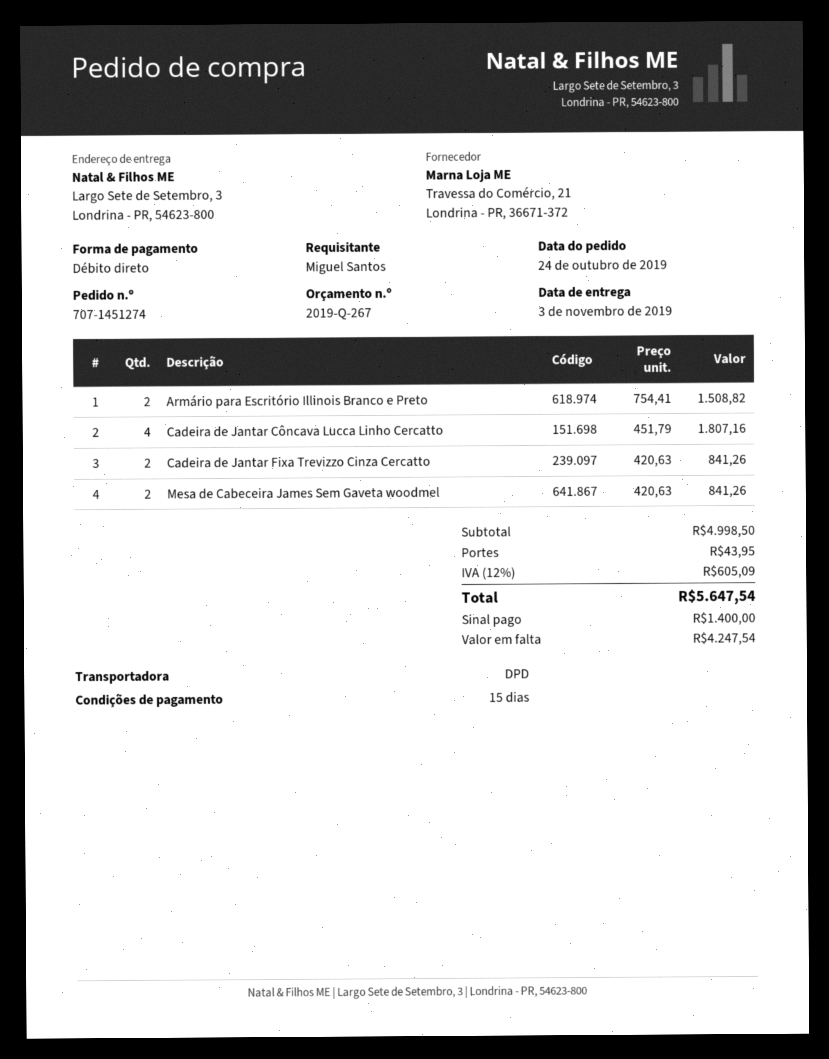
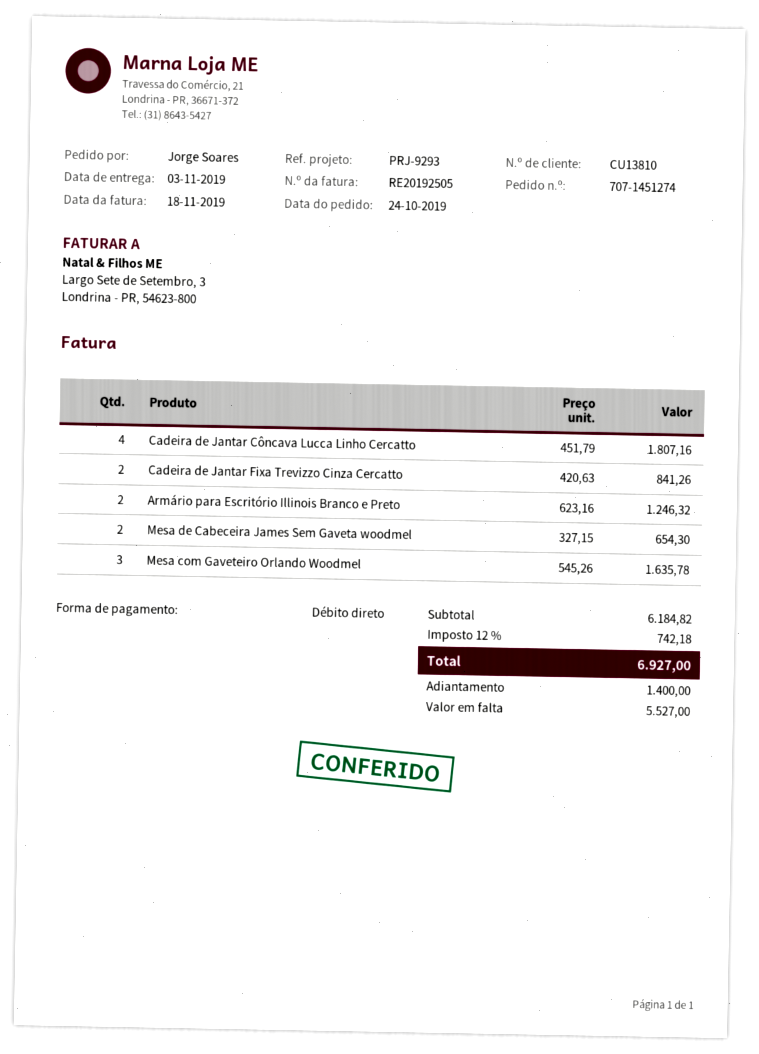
ordered by: Miguel Santos -> Jorge Soares
Armário para Escritório Illinois Branco e Preto: 2 x 754.41 = 1508.82 -> 2 x 623.16 = 1246.32
Mesa de Cabeceira James Sem Gaveta woodmel: 2 x 420.63 = 841.26 -> 2 x 327.15 = 654.30
Mesa com Gaveteiro Orlando Woodmel: none -> 3 x 545.26 = 1635.78
subtotal: 4998.50 -> 6184.82
shipping: 43.95 -> none
tax: 12% = 605.09 -> 12% = 742.18
total: 5647.54 -> 6927.00
balance: 4247.54 -> 5527.00

